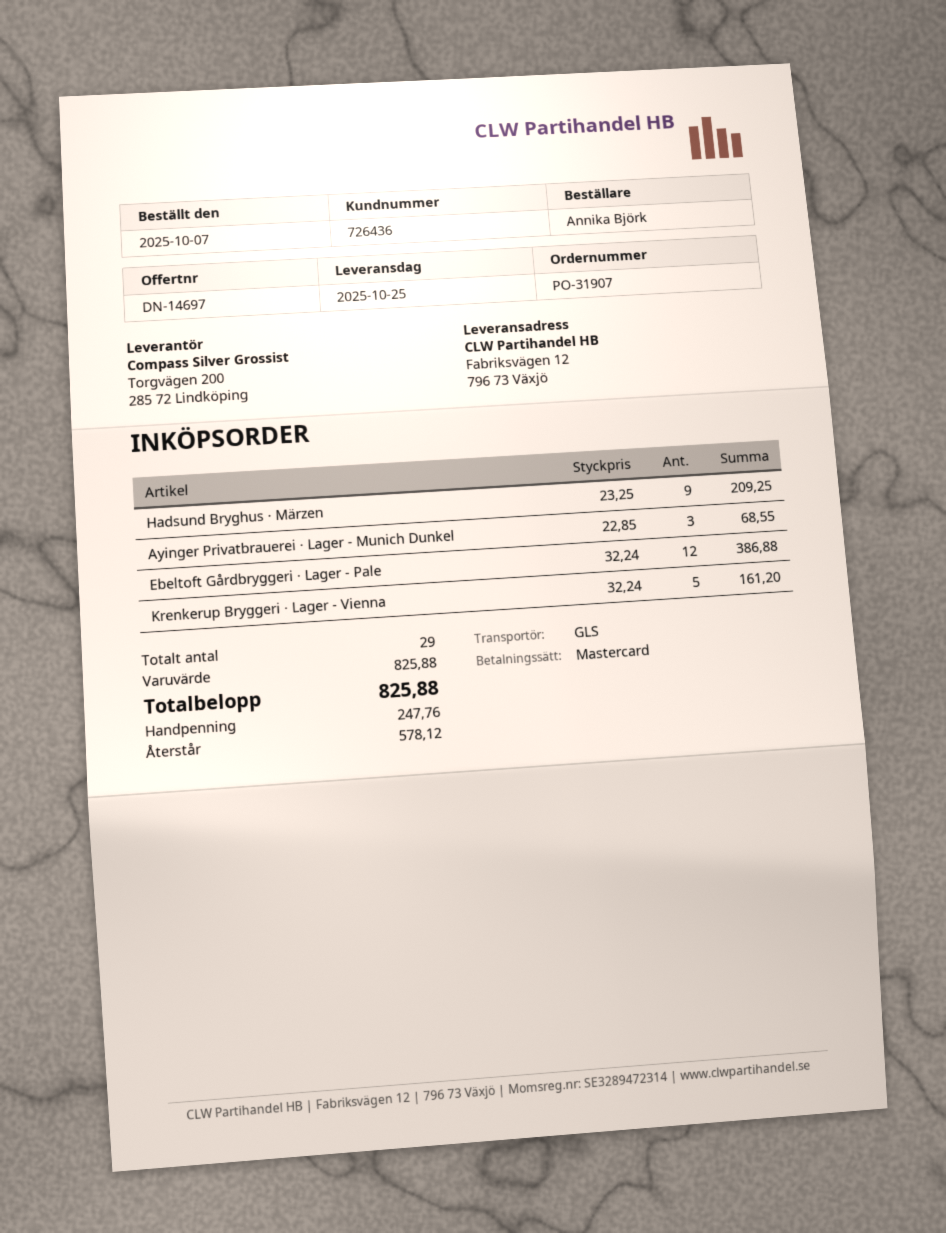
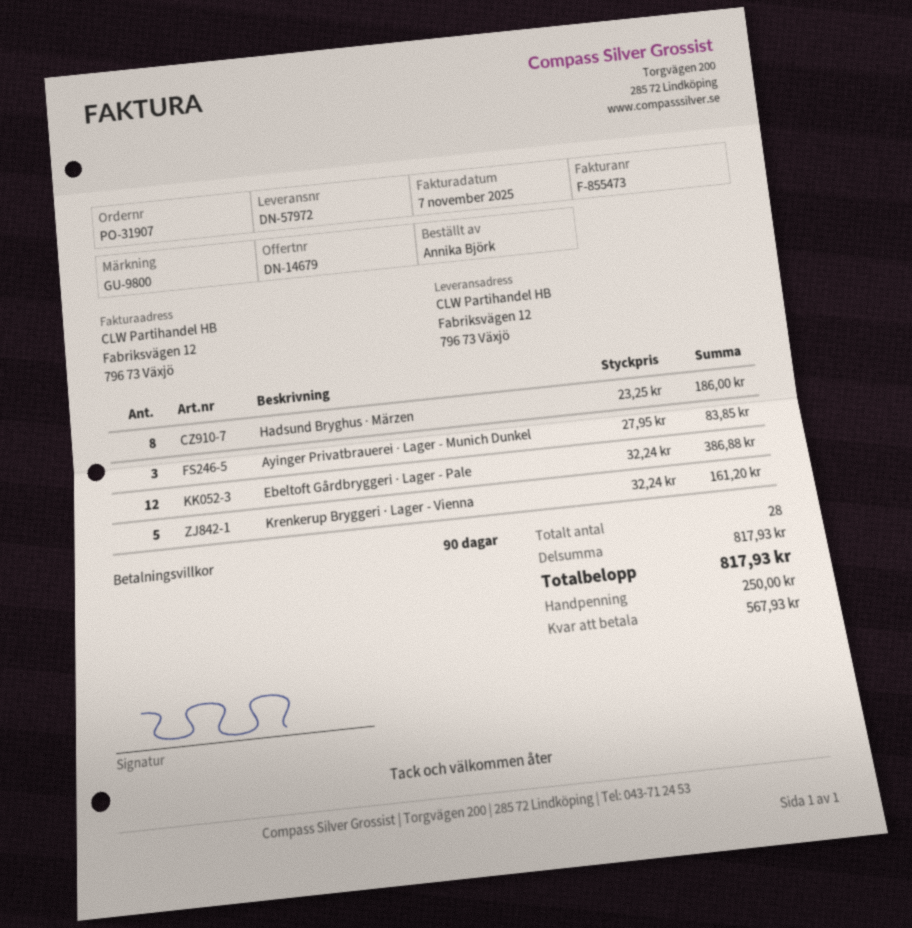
quote number: DN-14697 -> DN-14679
Hadsund Bryghus · Märzen: 9 x 23.25 = 209.25 -> 8 x 23.25 = 186.00
Ayinger Privatbrauerei · Lager - Munich Dunkel: 3 x 22.85 = 68.55 -> 3 x 27.95 = 83.85
total quantity: 29 -> 28
subtotal: 825.88 -> 817.93
total: 825.88 -> 817.93
deposit: 247.76 -> 250.00
balance: 578.12 -> 567.93

